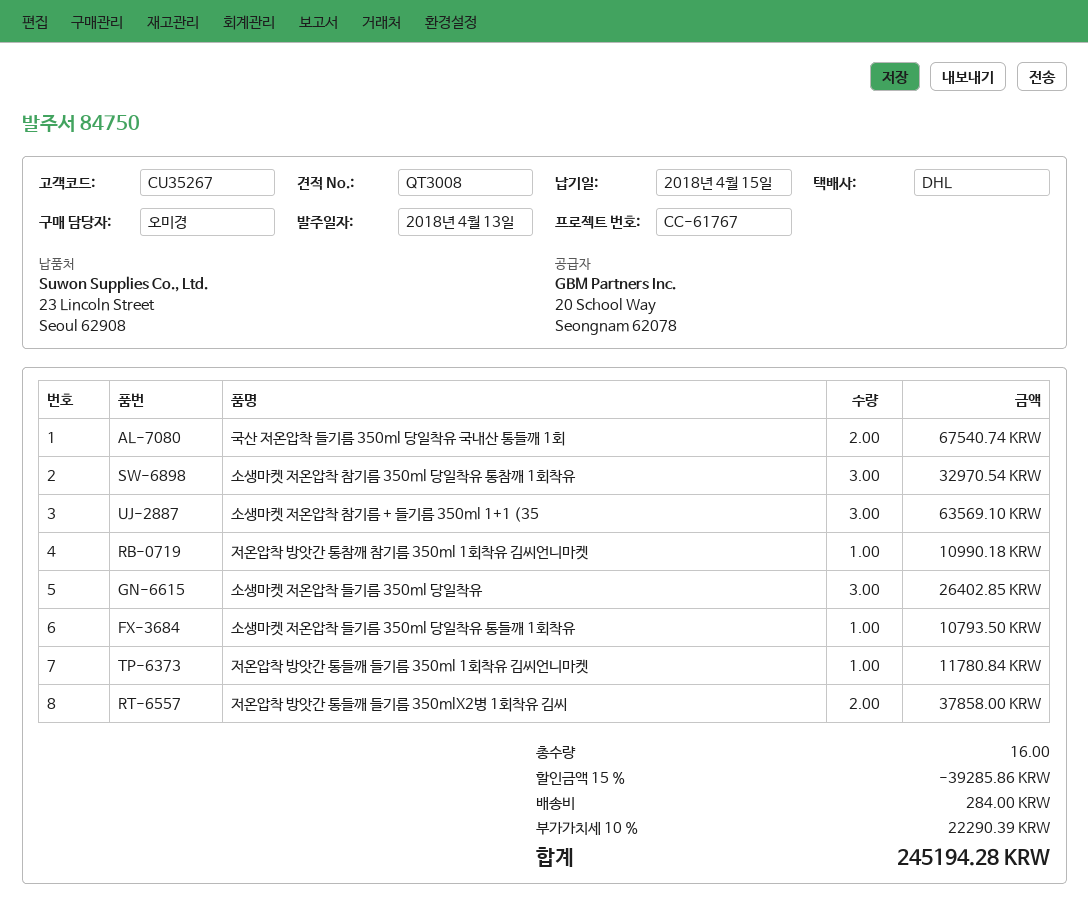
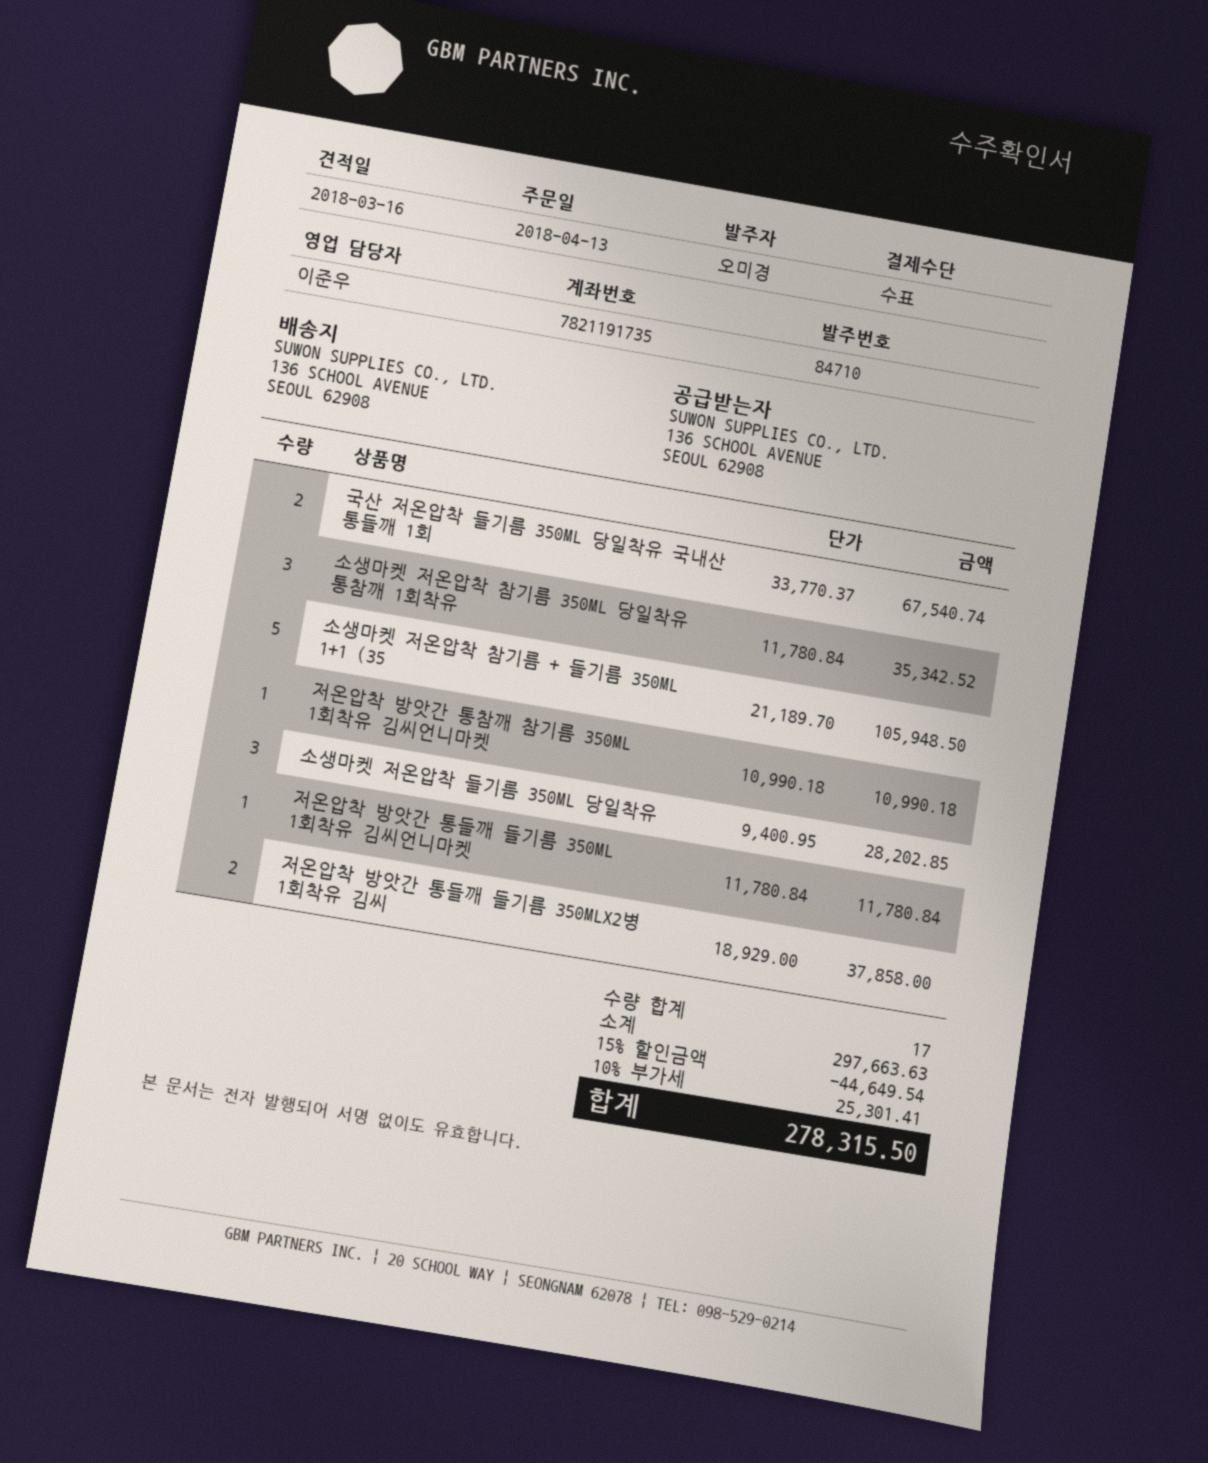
order number: 84750 -> 84710
ship to: 23 Lincoln Street, Seoul 62908 -> 136 SCHOOL AVENUE, SEOUL 62908
소생마켓 저온압착 참기름 350ml 당일착유 통참깨 1회착유: 3 for 32970.54 -> 3 for 35342.52
소생마켓 저온압착 참기름 + 들기름 350ml 1+1 (35: 3 for 63569.10 -> 5 for 105948.50
소생마켓 저온압착 들기름 350ml 당일착유: 3 for 26402.85 -> 3 for 28202.85
소생마켓 저온압착 들기름 350ml 당일착유 통들깨 1회착유: 1 for 10793.50 -> none
total quantity: 16 -> 17
discount: 15% = 39285.86 -> 15% = 44649.54
shipping: 284.00 -> none
tax: 10% = 22290.39 -> 10% = 25301.41
total: 245194.28 -> 278315.50

